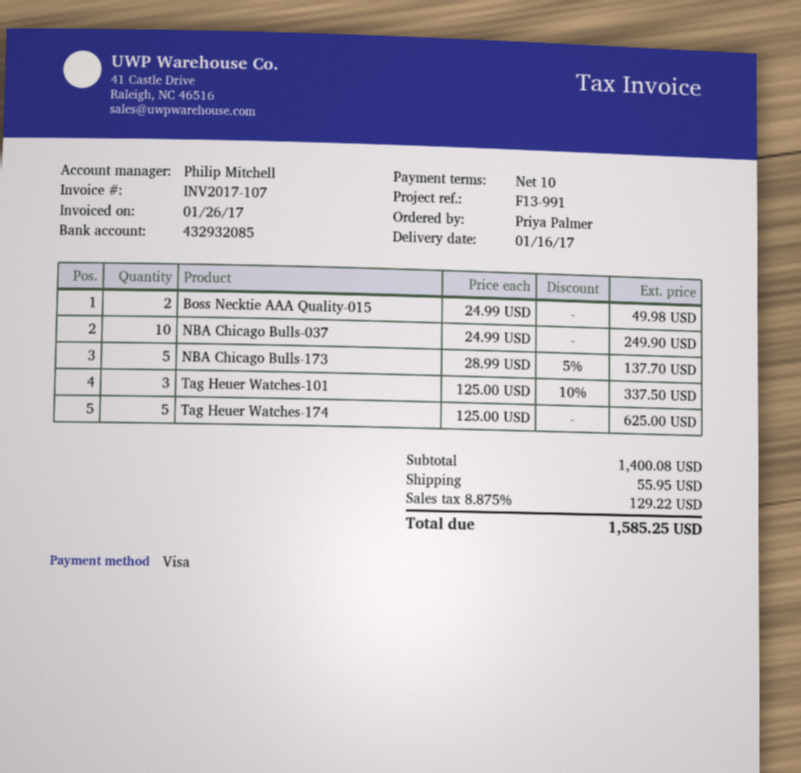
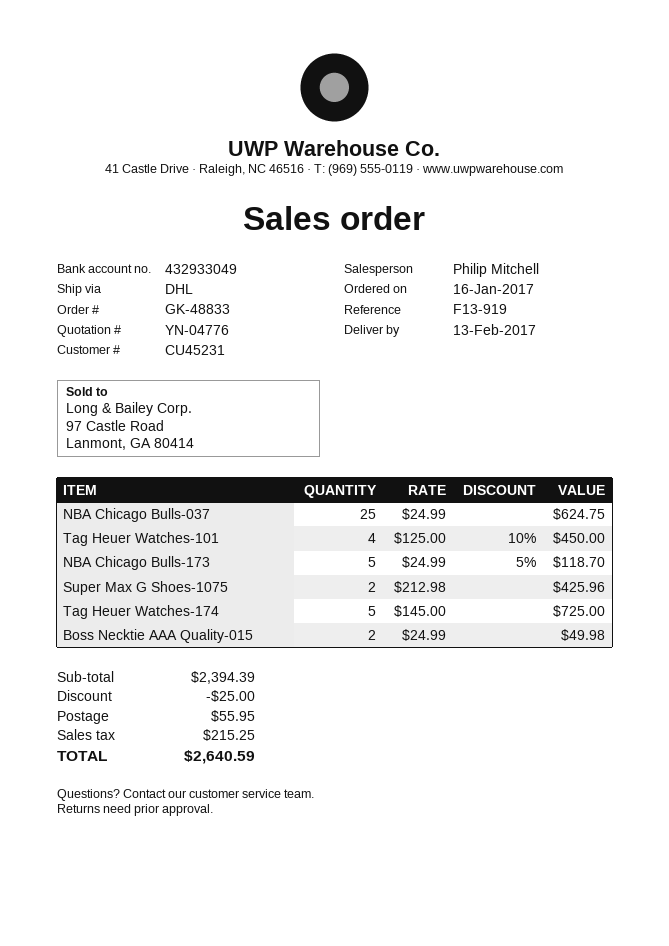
delivery date: 2017-01-16 -> 2017-02-13
reference: F13-991 -> F13-919
bank account: 432932085 -> 432933049
NBA Chicago Bulls-037: 10 x 24.99 = 249.90 -> 25 x 24.99 = 624.75
NBA Chicago Bulls-173: 5 x 28.99 - 5% = 137.70 -> 5 x 24.99 - 5% = 118.70
Tag Heuer Watches-101: 3 x 125.00 - 10% = 337.50 -> 4 x 125.00 - 10% = 450.00
Tag Heuer Watches-174: 5 x 125.00 = 625.00 -> 5 x 145.00 = 725.00
Super Max G Shoes-1075: none -> 2 x 212.98 = 425.96
subtotal: 1400.08 -> 2394.39
discount: none -> 25.00
tax: 129.22 -> 215.25
total: 1585.25 -> 2640.59

